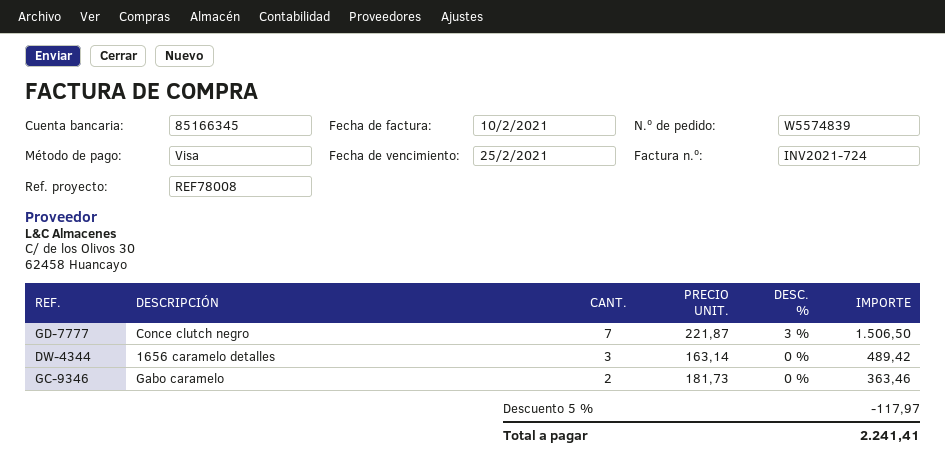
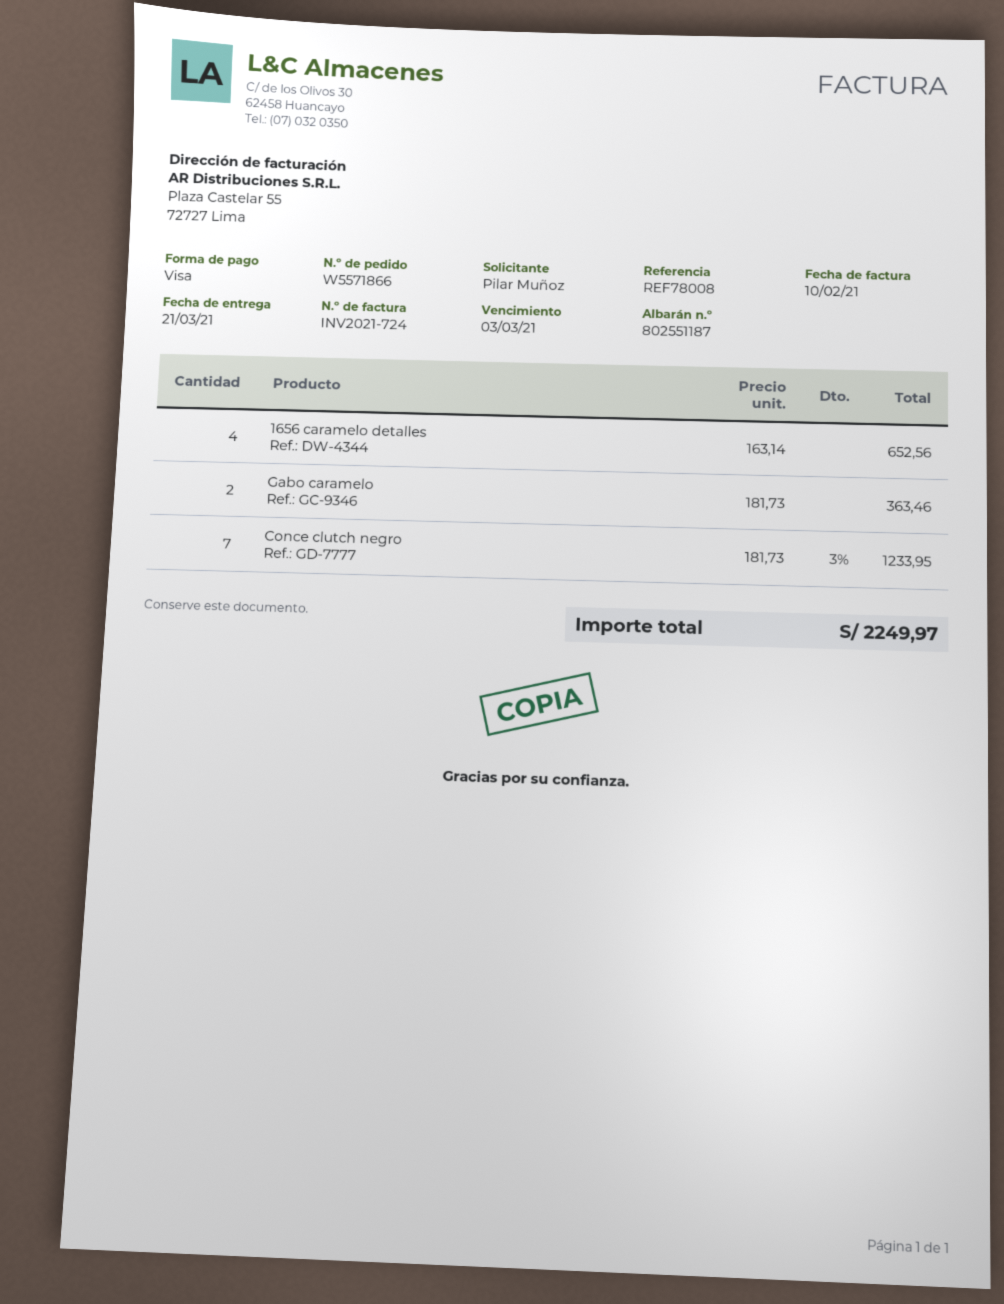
order number: W5574839 -> W5571866
due date: 2021-02-25 -> 2021-03-03
Conce clutch negro: 7 x 221.87 - 3% = 1506.50 -> 7 x 181.73 - 3% = 1233.95
1656 caramelo detalles: 3 x 163.14 = 489.42 -> 4 x 163.14 = 652.56
discount: 5% = 117.97 -> none
total: 2241.41 -> 2249.97

